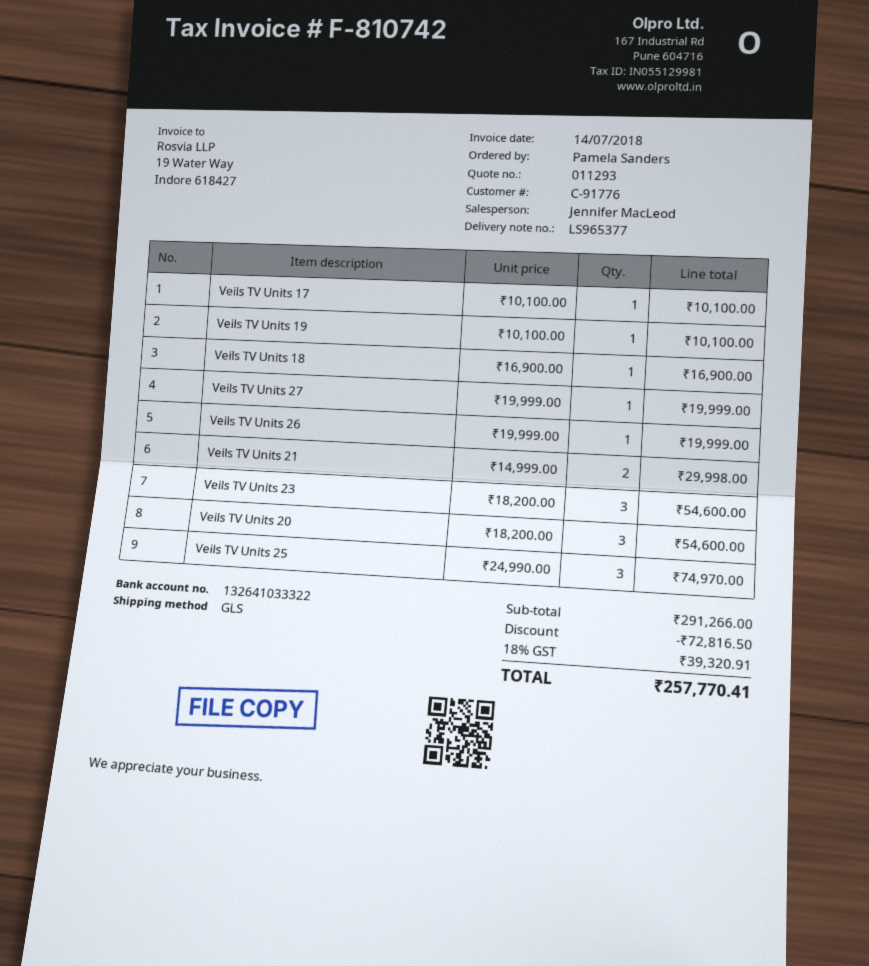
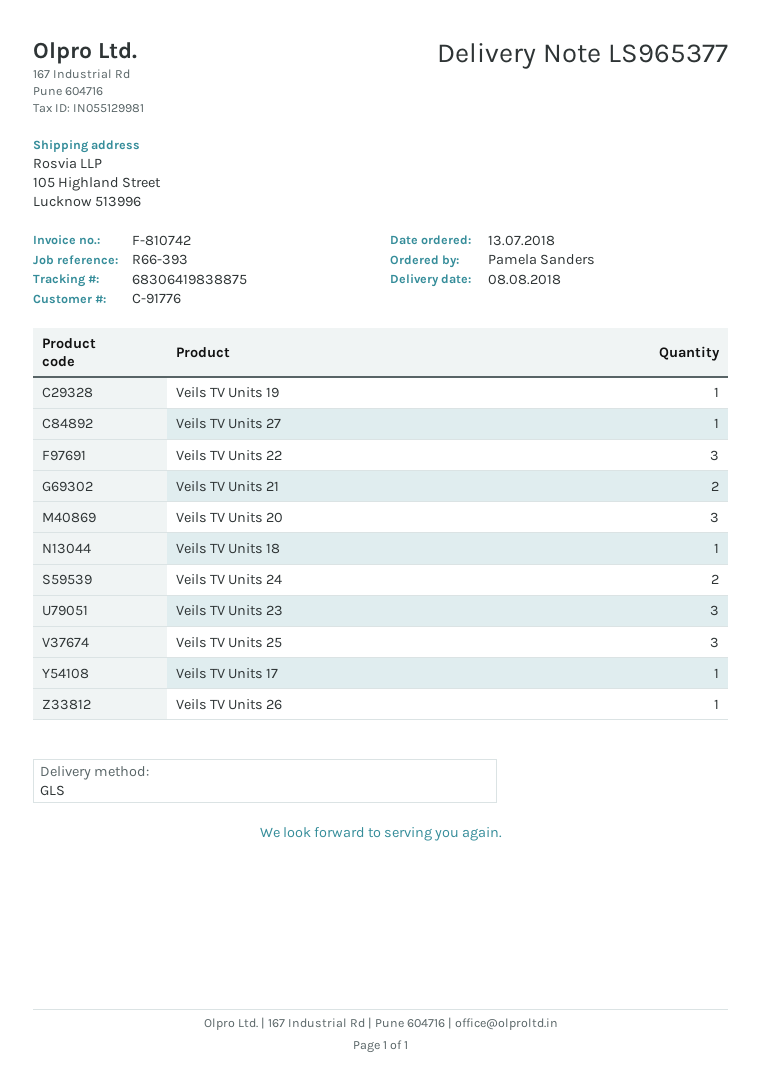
Veils TV Units 22: none -> 3
Veils TV Units 24: none -> 2

